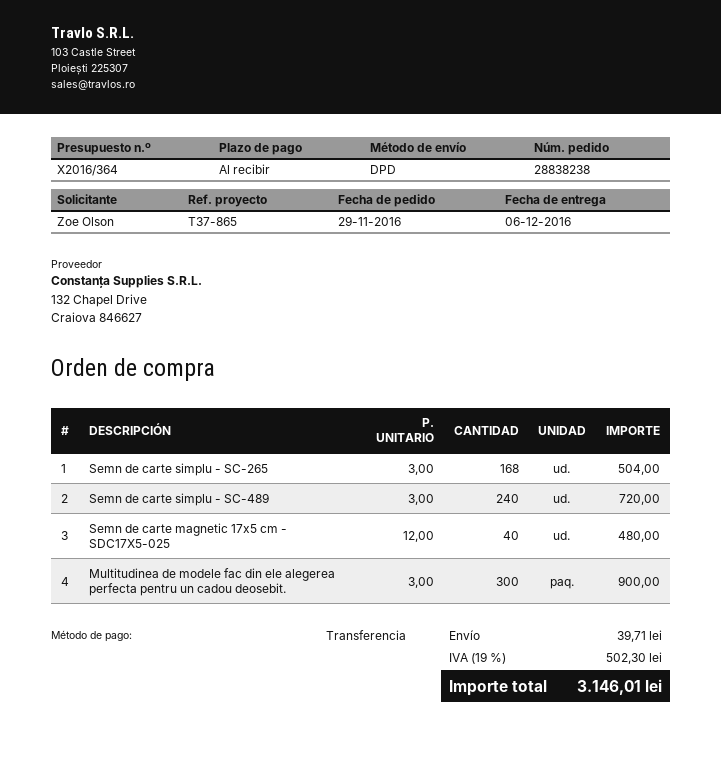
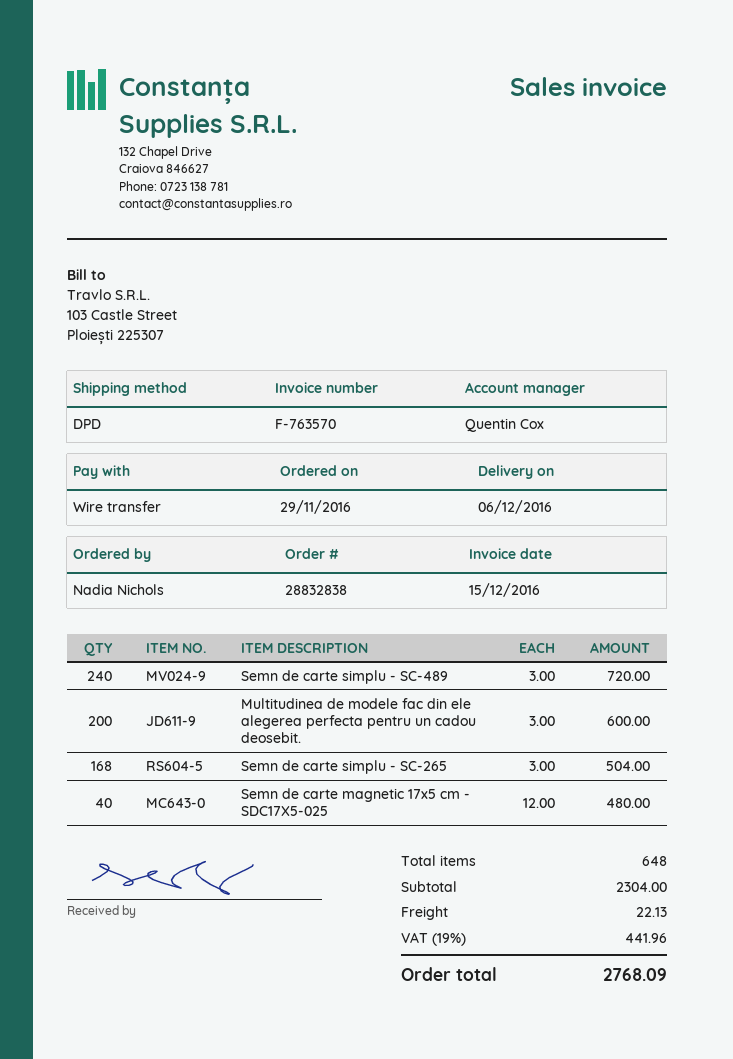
order number: 28838238 -> 28832838
ordered by: Zoe Olson -> Nadia Nichols
Multitudinea de modele fac din ele alegerea perfecta pentru un cadou deosebit.: 300 x 3.00 = 900.00 -> 200 x 3.00 = 600.00
shipping: 39.71 -> 22.13
tax: 19% = 502.30 -> 19% = 441.96
total: 3146.01 -> 2768.09

